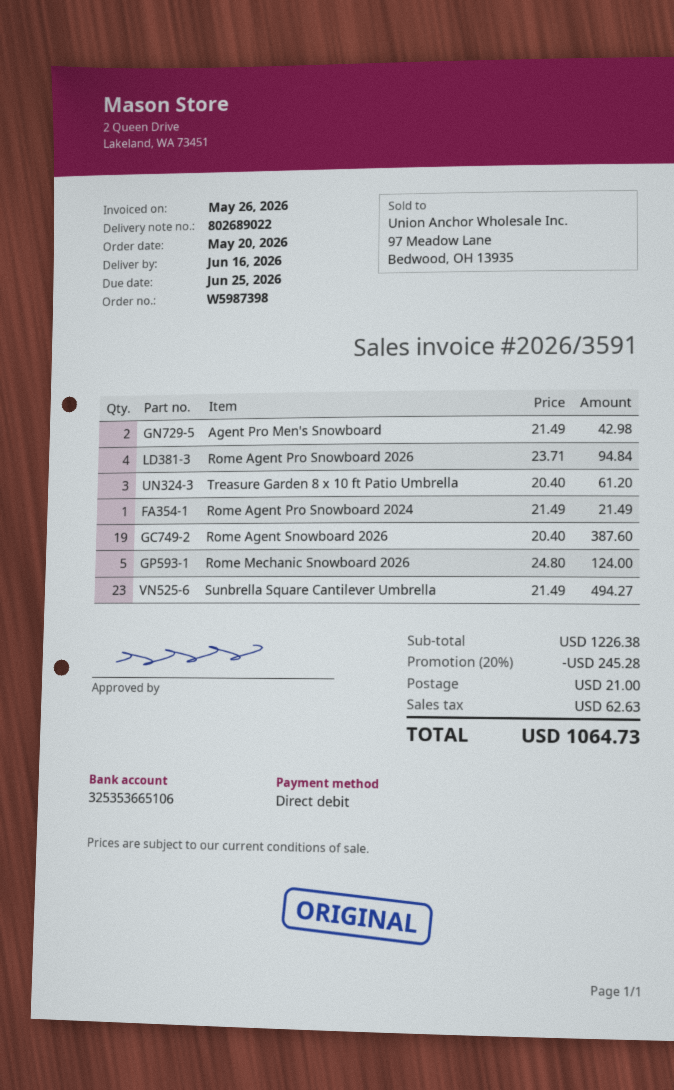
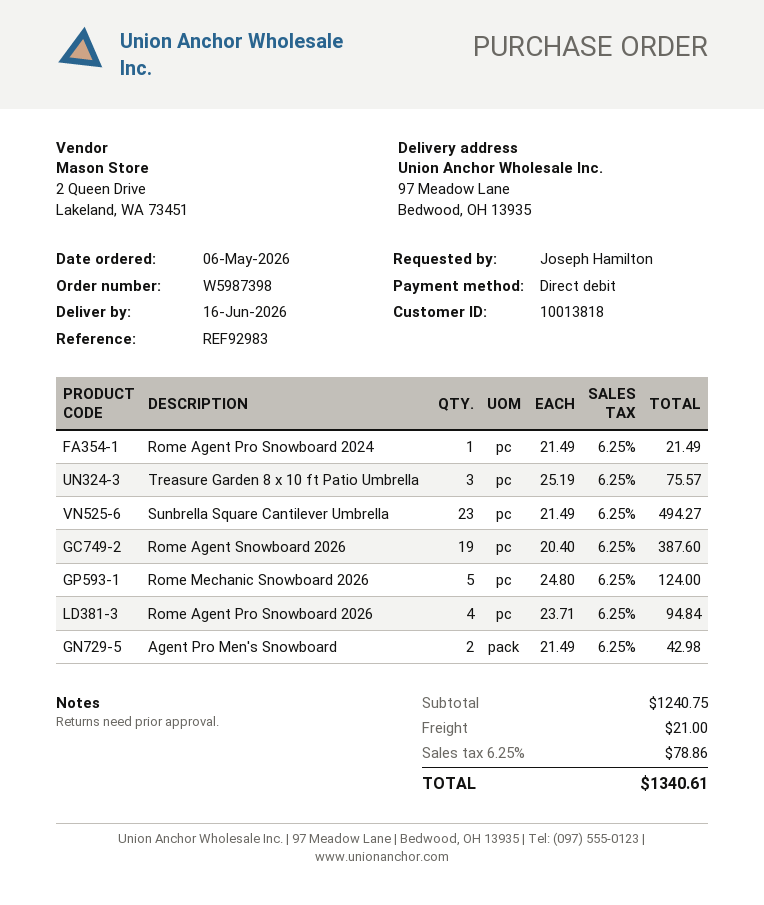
order date: 2026-05-20 -> 2026-05-06
Treasure Garden 8 x 10 ft Patio Umbrella: 3 x 20.40 = 61.20 -> 3 x 25.19 = 75.57
subtotal: 1226.38 -> 1240.75
discount: 20% = 245.28 -> none
tax: 62.63 -> 78.86
total: 1064.73 -> 1340.61

